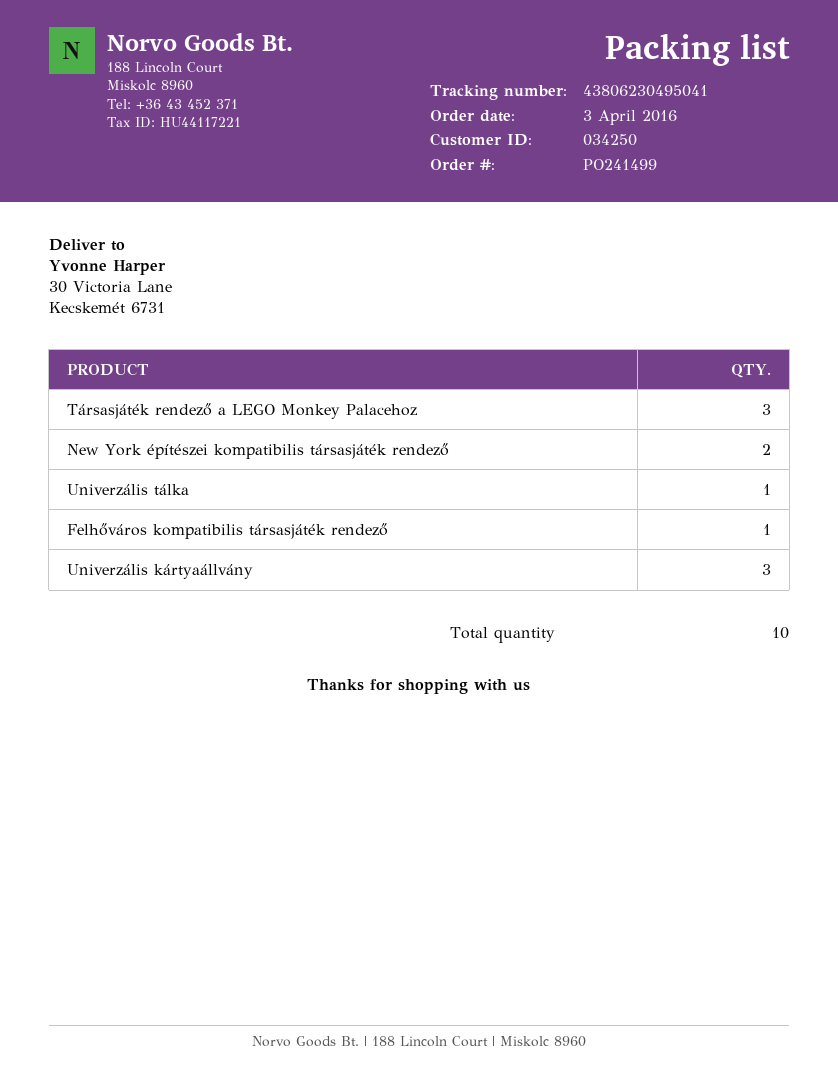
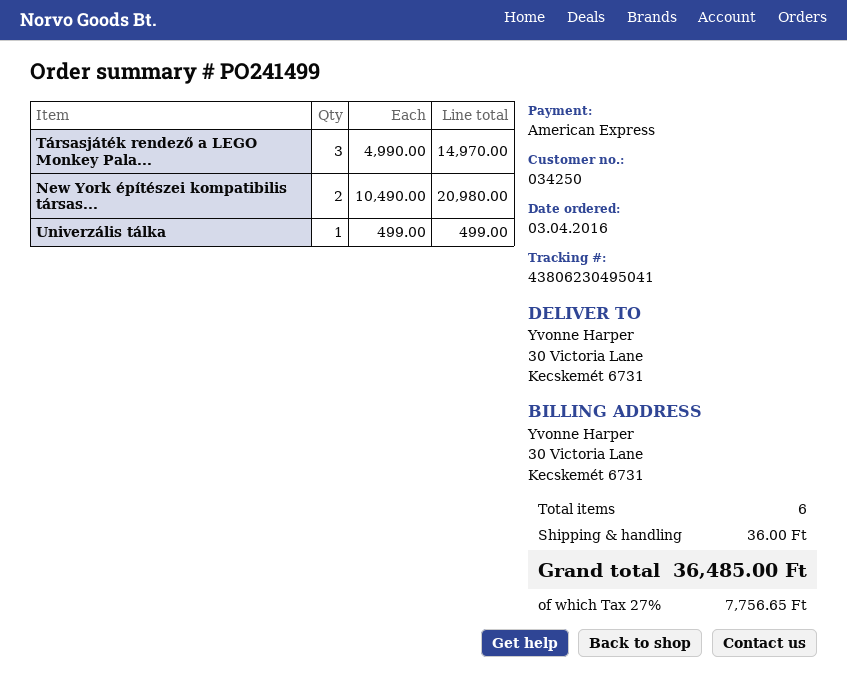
Felhőváros kompatibilis társasjáték rendező: 1 -> none
Univerzális kártyaállvány: 3 -> none
total quantity: 10 -> 6

